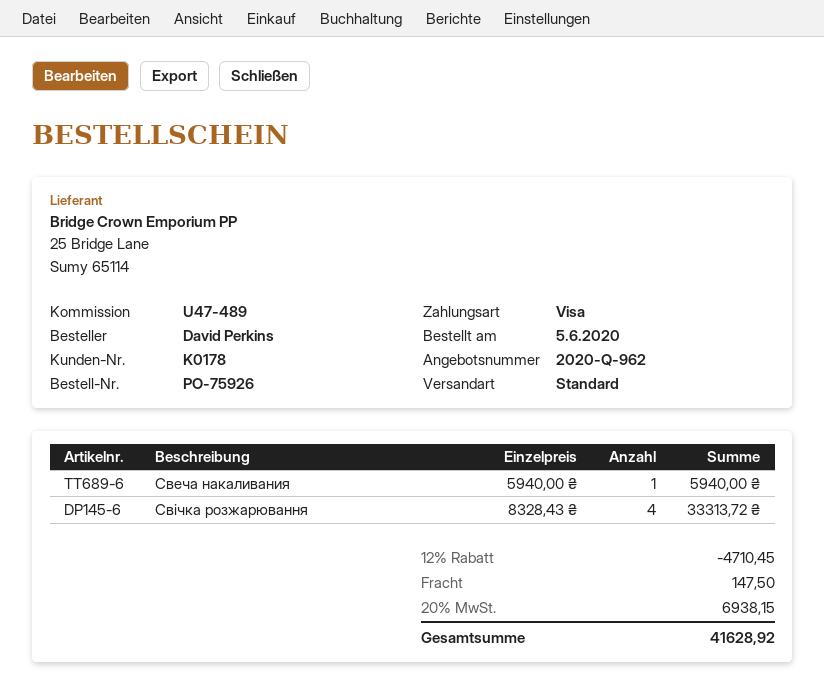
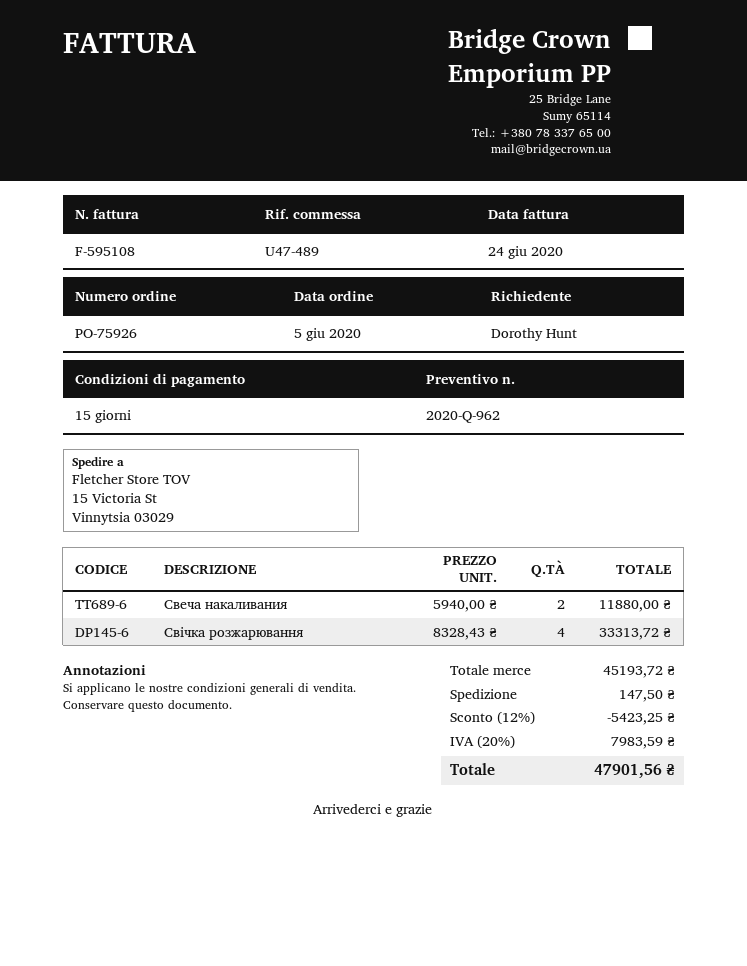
ordered by: David Perkins -> Dorothy Hunt
Свеча накаливания: 1 x 5940.00 = 5940.00 -> 2 x 5940.00 = 11880.00
discount: 12% = 4710.45 -> 12% = 5423.25
tax: 20% = 6938.15 -> 20% = 7983.59
total: 41628.92 -> 47901.56

